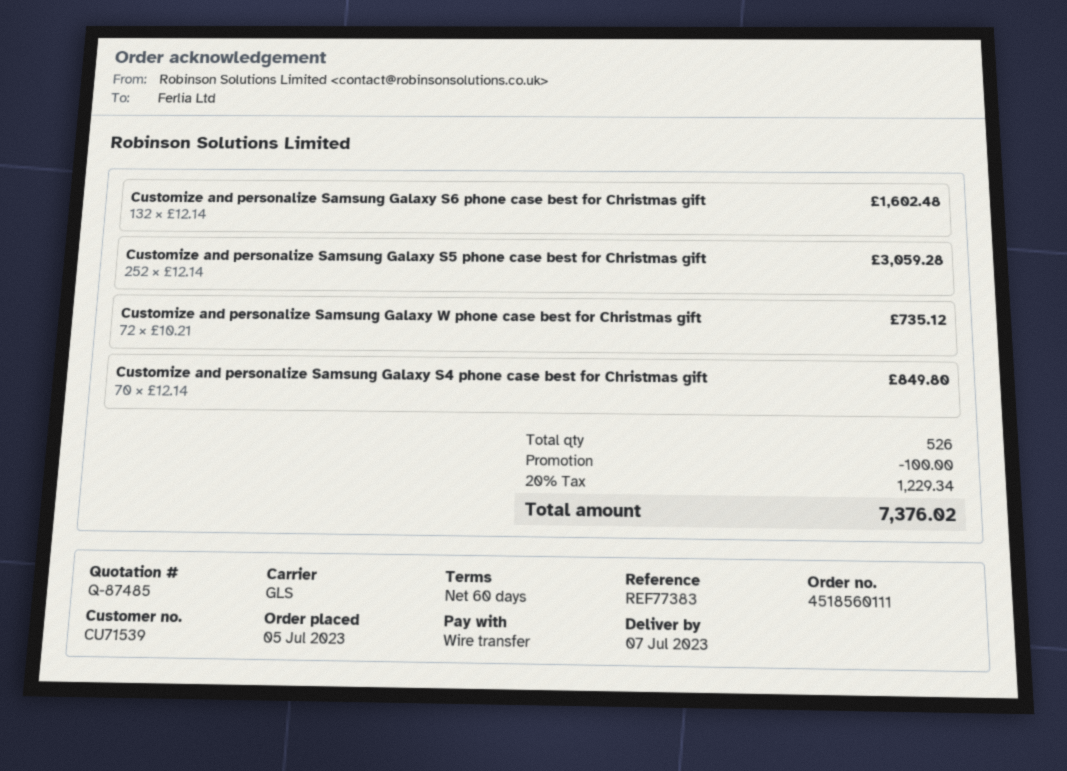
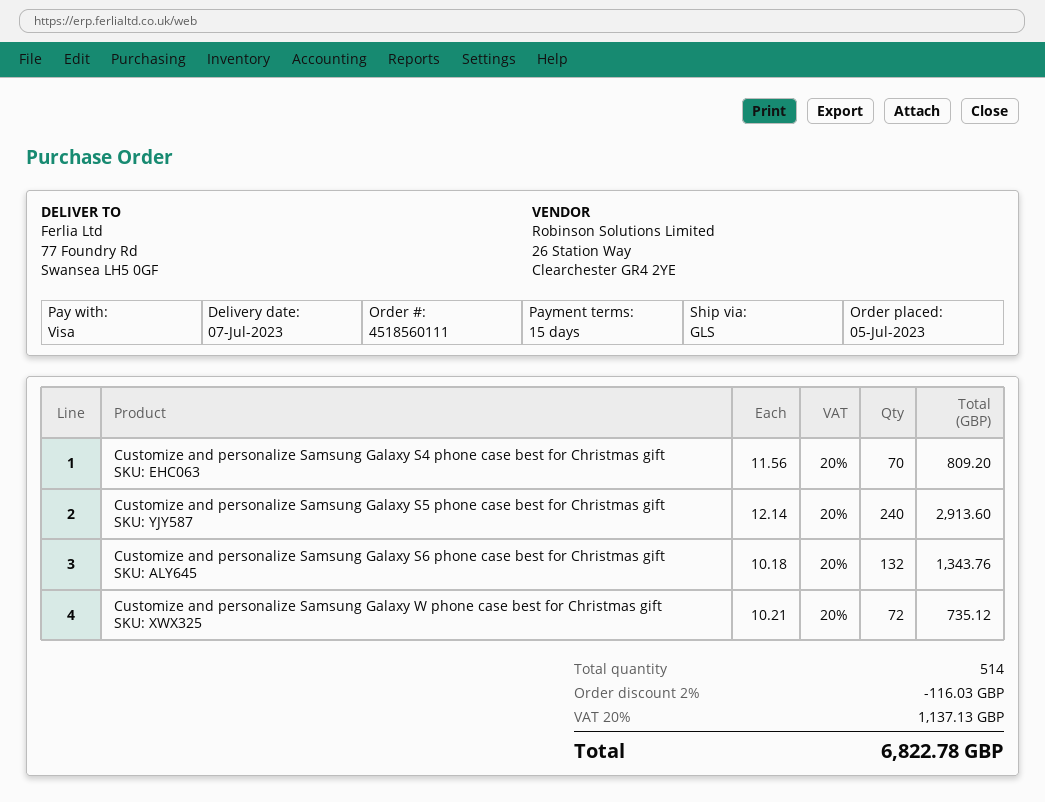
payment terms: 60 days -> 15 days
payment method: bank transfer -> Visa
Customize and personalize Samsung Galaxy S6 phone case best for Christmas gift: 132 x 12.14 = 1602.48 -> 132 x 10.18 = 1343.76
Customize and personalize Samsung Galaxy S5 phone case best for Christmas gift: 252 x 12.14 = 3059.28 -> 240 x 12.14 = 2913.60
Customize and personalize Samsung Galaxy S4 phone case best for Christmas gift: 70 x 12.14 = 849.80 -> 70 x 11.56 = 809.20
total quantity: 526 -> 514
discount: 100.00 -> 116.03
tax: 20% = 1229.34 -> 20% = 1137.13
total: 7376.02 -> 6822.78

